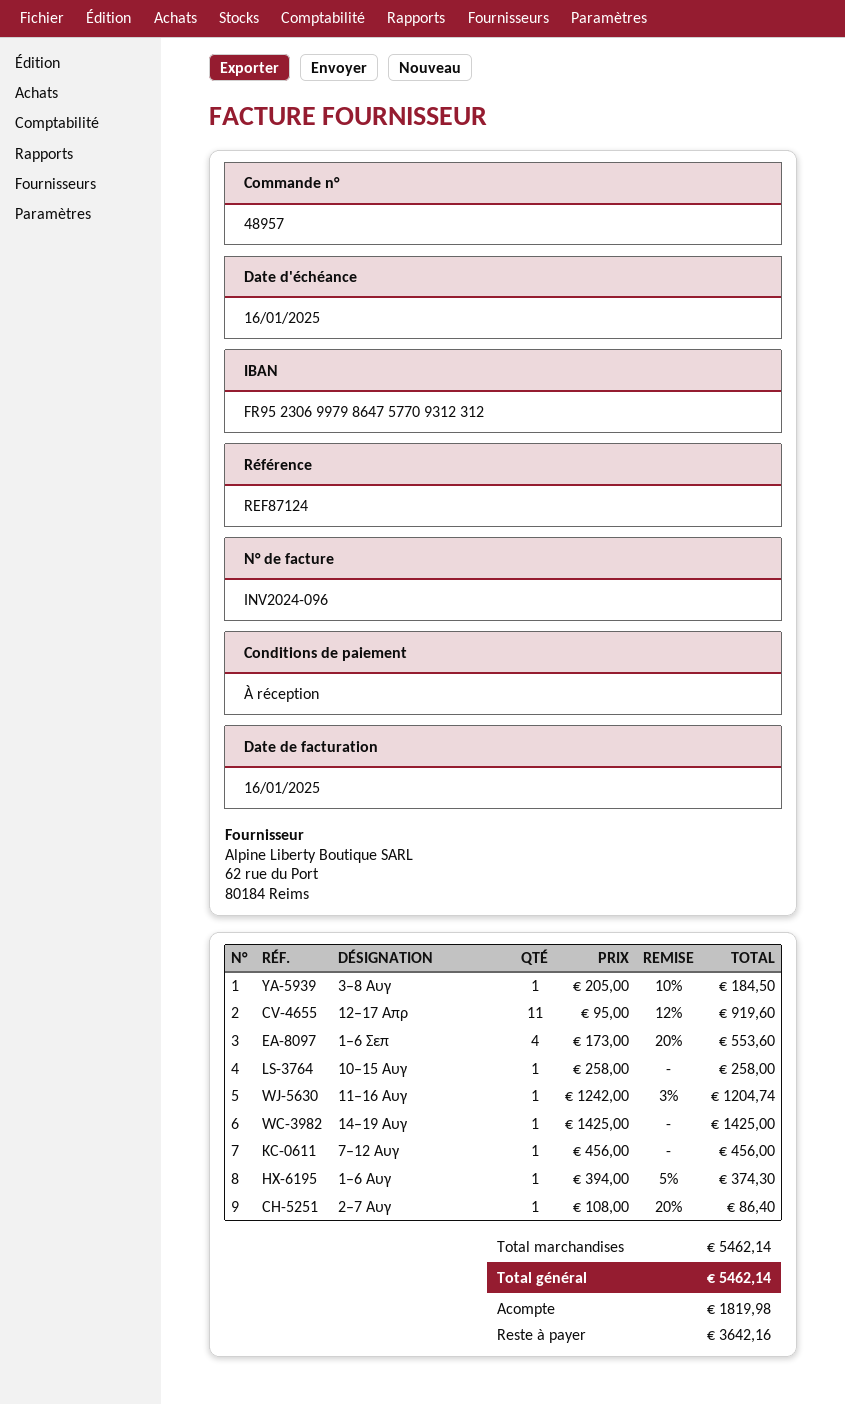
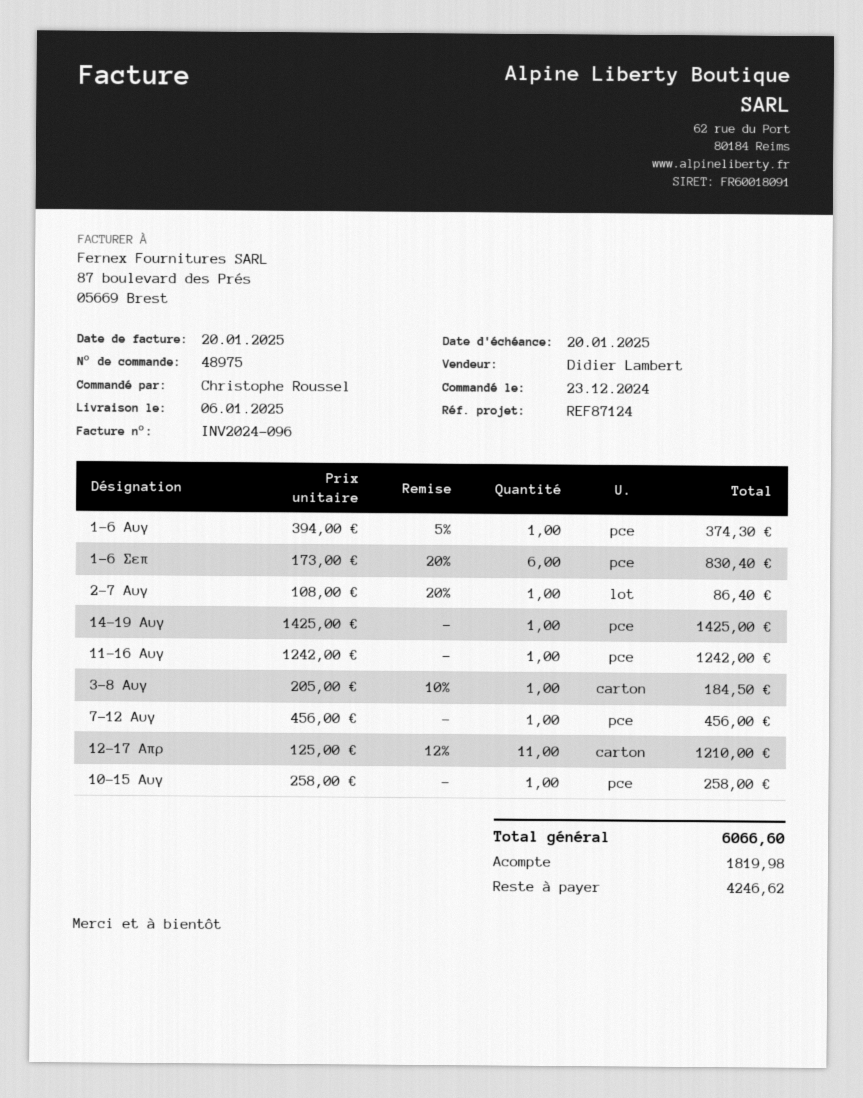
order number: 48957 -> 48975
invoice date: 2025-01-16 -> 2025-01-20
due date: 2025-01-16 -> 2025-01-20
12–17 Απρ: 11 x 95.00 - 12% = 919.60 -> 11 x 125.00 - 12% = 1210.00
1–6 Σεπ: 4 x 173.00 - 20% = 553.60 -> 6 x 173.00 - 20% = 830.40
11–16 Αυγ: 1 x 1242.00 - 3% = 1204.74 -> 1 x 1242.00 = 1242.00
total: 5462.14 -> 6066.60
balance: 3642.16 -> 4246.62

